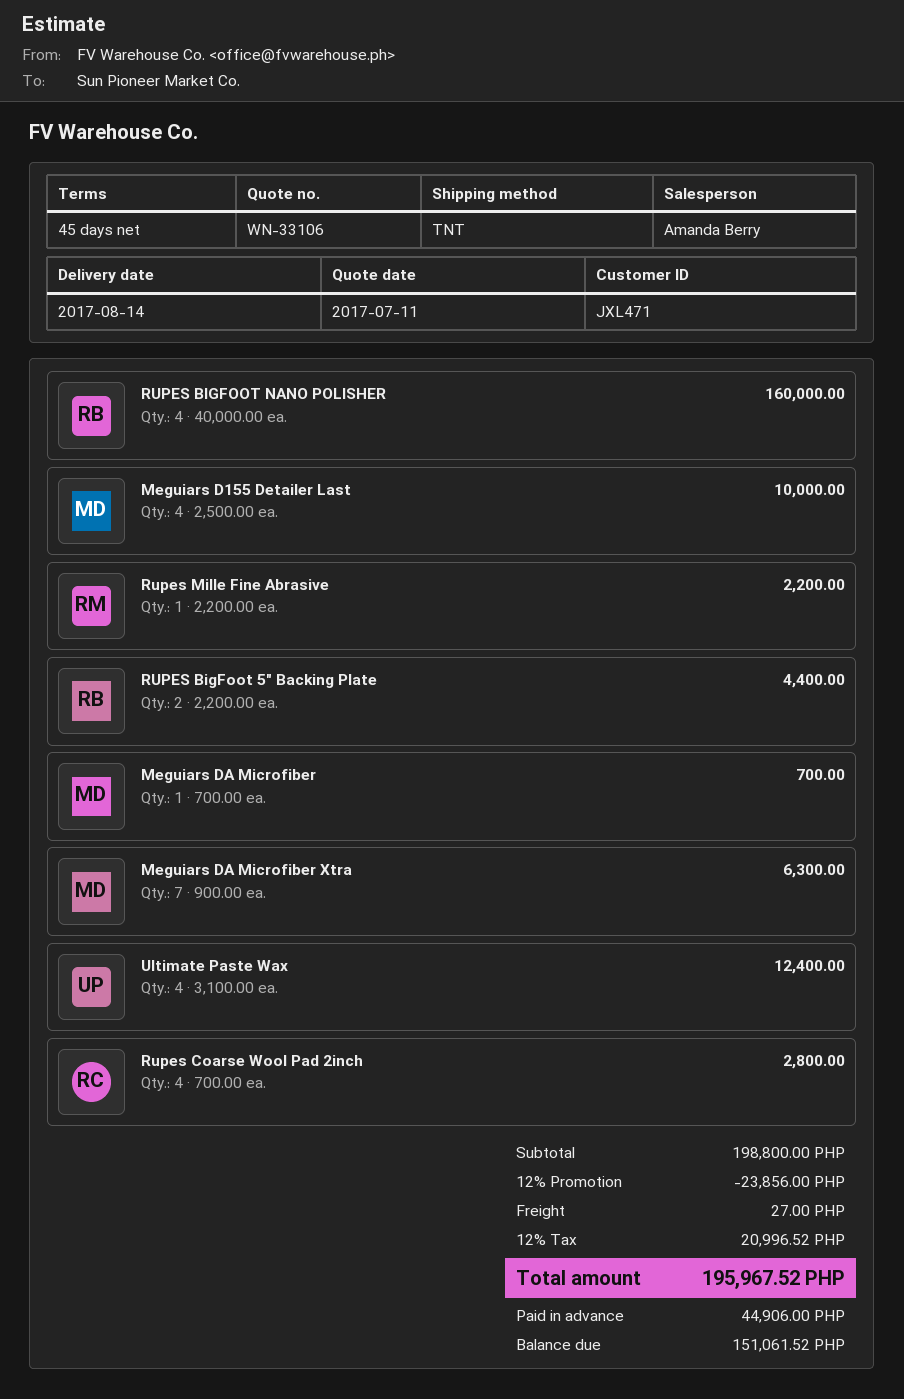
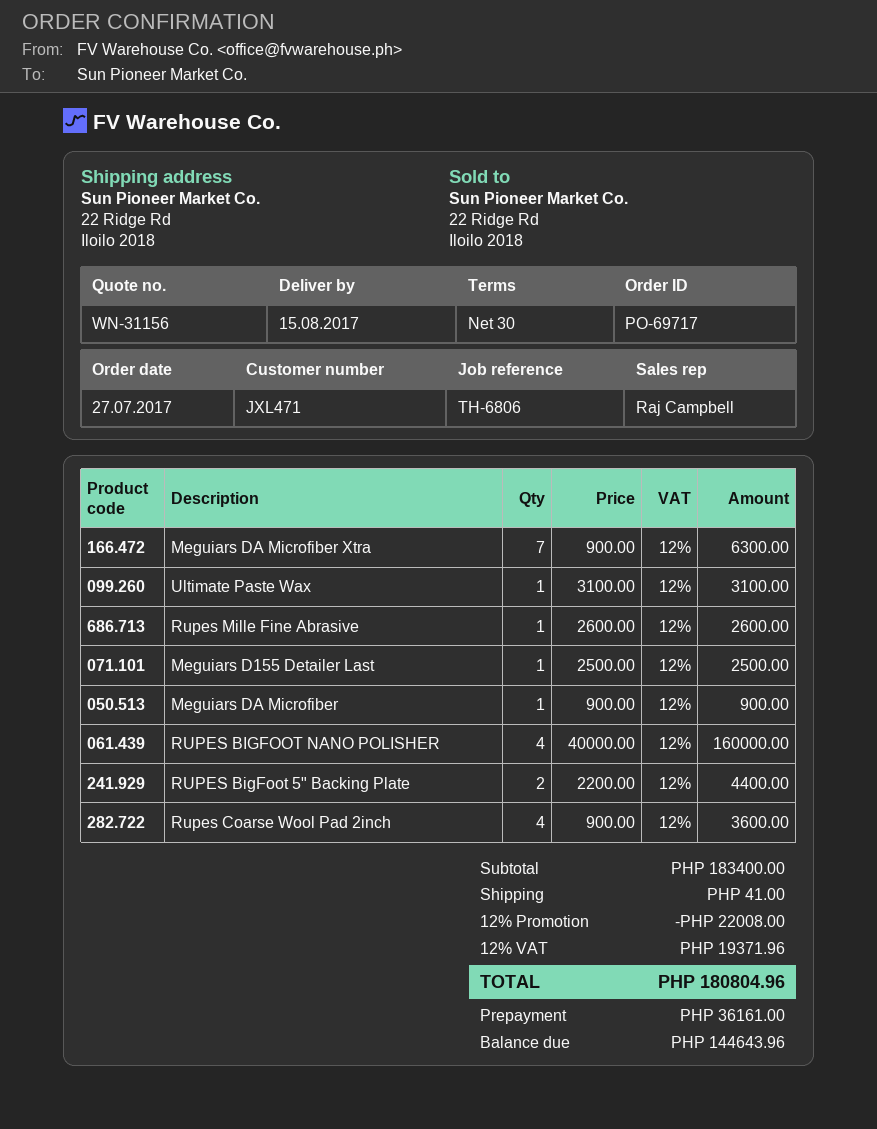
quote number: WN-33106 -> WN-31156
delivery date: 2017-08-14 -> 2017-08-15
payment terms: 45 days -> 30 days
sales rep: Amanda Berry -> Raj Campbell
Meguiars D155 Detailer Last: 4 x 2500.00 = 10000.00 -> 1 x 2500.00 = 2500.00
Rupes Mille Fine Abrasive: 1 x 2200.00 = 2200.00 -> 1 x 2600.00 = 2600.00
Meguiars DA Microfiber: 1 x 700.00 = 700.00 -> 1 x 900.00 = 900.00
Ultimate Paste Wax: 4 x 3100.00 = 12400.00 -> 1 x 3100.00 = 3100.00
Rupes Coarse Wool Pad 2inch: 4 x 700.00 = 2800.00 -> 4 x 900.00 = 3600.00
subtotal: 198800.00 -> 183400.00
discount: 12% = 23856.00 -> 12% = 22008.00
shipping: 27.00 -> 41.00
tax: 12% = 20996.52 -> 12% = 19371.96
total: 195967.52 -> 180804.96
deposit: 44906.00 -> 36161.00
balance: 151061.52 -> 144643.96

